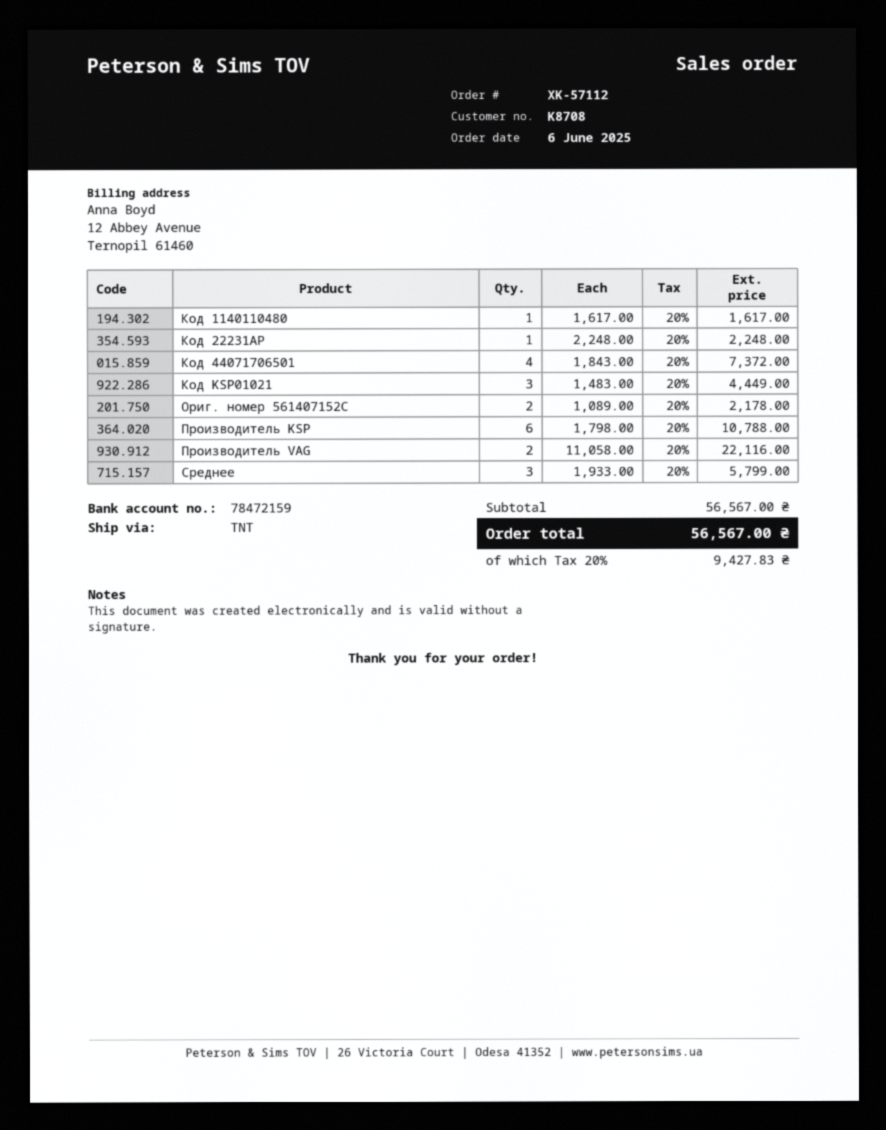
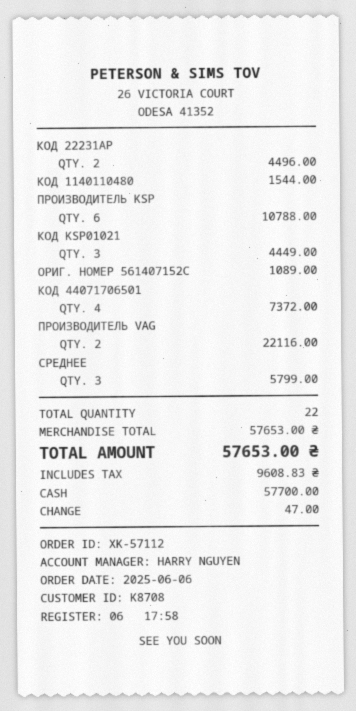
Код 1140110480: 1 for 1617.00 -> 1 for 1544.00
Код 22231AP: 1 for 2248.00 -> 2 for 4496.00
Ориг. номер 561407152C: 2 for 2178.00 -> 1 for 1089.00
subtotal: 56567.00 -> 57653.00
tax: 9427.83 -> 9608.83
total: 56567.00 -> 57653.00

